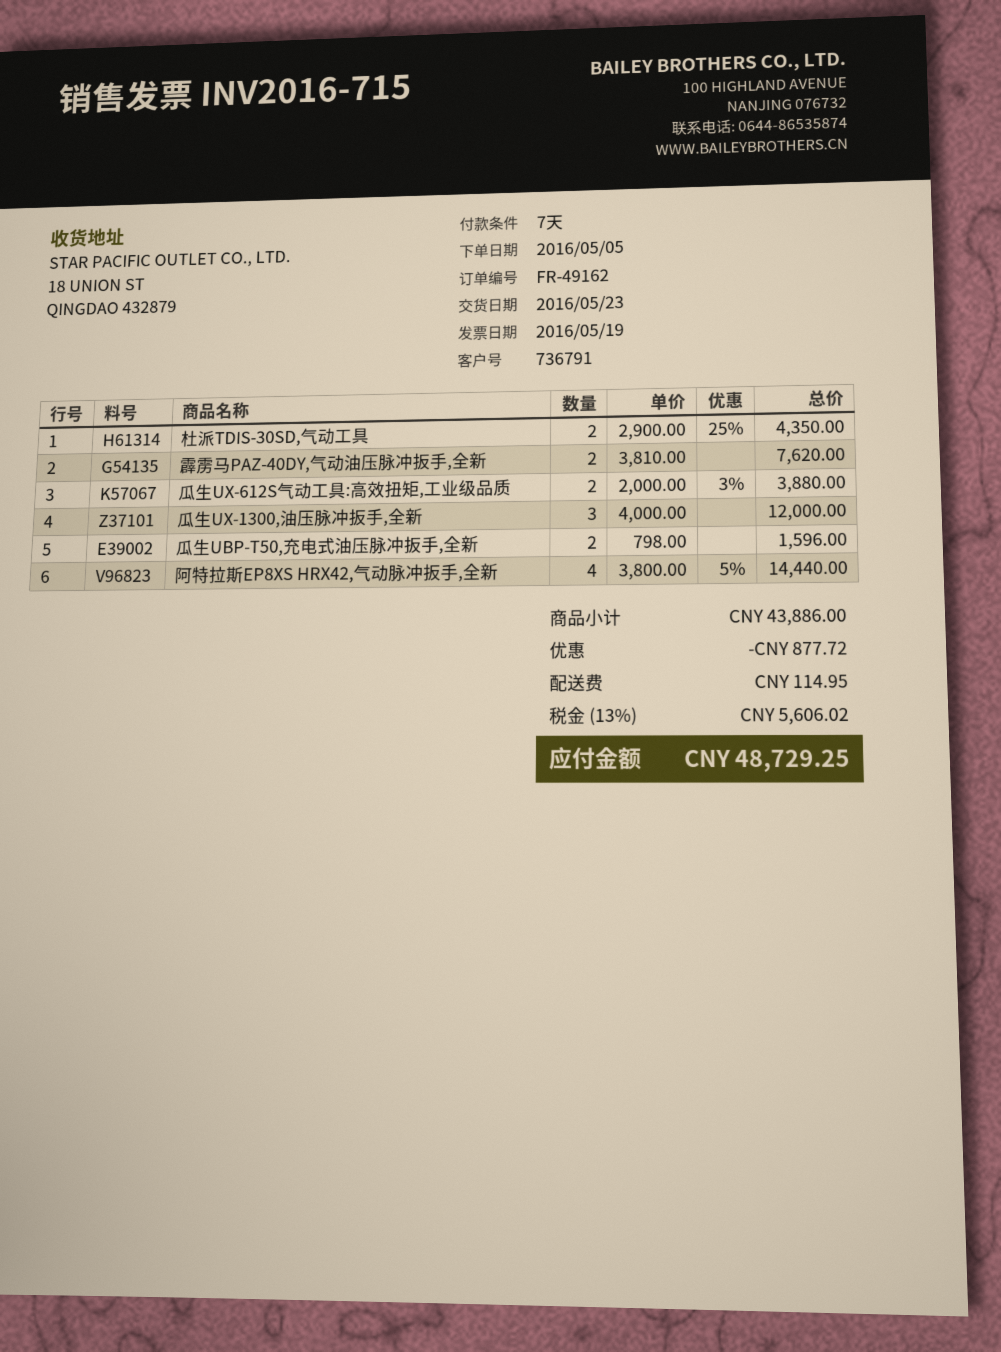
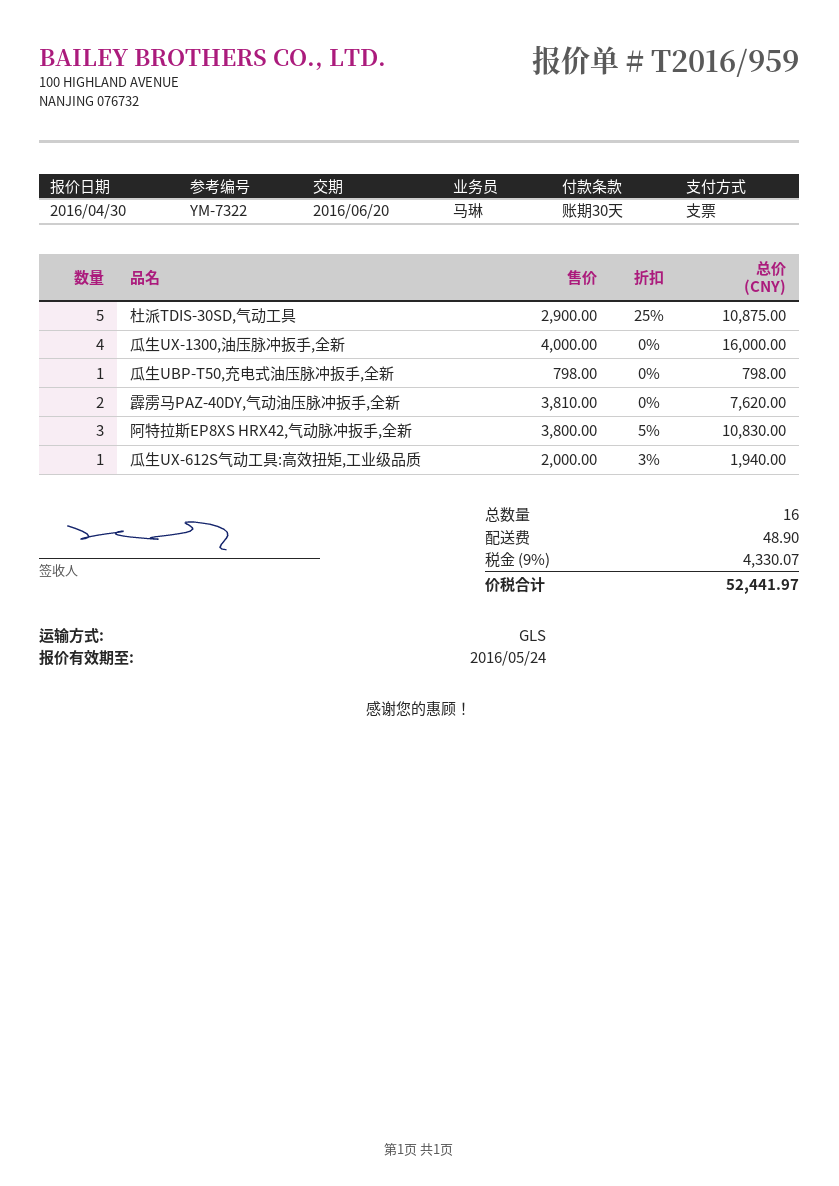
delivery date: 2016-05-23 -> 2016-06-20
payment terms: 7 days -> 30 days
杜派TDIS-30SD,气动工具: 2 x 2900.00 - 25% = 4350.00 -> 5 x 2900.00 - 25% = 10875.00
瓜生UX-612S气动工具:高效扭矩,工业级品质: 2 x 2000.00 - 3% = 3880.00 -> 1 x 2000.00 - 3% = 1940.00
瓜生UX-1300,油压脉冲扳手,全新: 3 x 4000.00 = 12000.00 -> 4 x 4000.00 = 16000.00
瓜生UBP-T50,充电式油压脉冲扳手,全新: 2 x 798.00 = 1596.00 -> 1 x 798.00 = 798.00
阿特拉斯EP8XS HRX42,气动脉冲扳手,全新: 4 x 3800.00 - 5% = 14440.00 -> 3 x 3800.00 - 5% = 10830.00
discount: 877.72 -> none
shipping: 114.95 -> 48.90
tax: 13% = 5606.02 -> 9% = 4330.07
total: 48729.25 -> 52441.97

